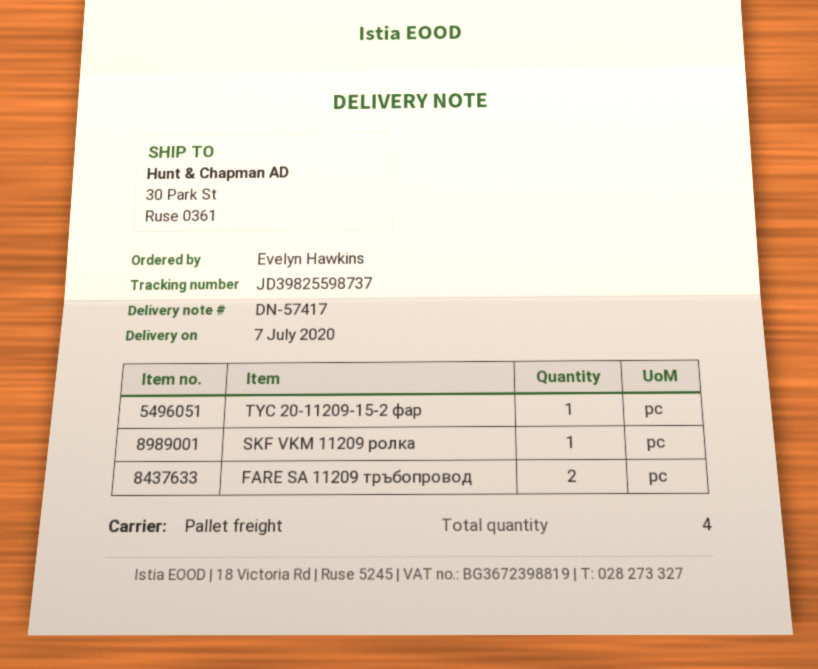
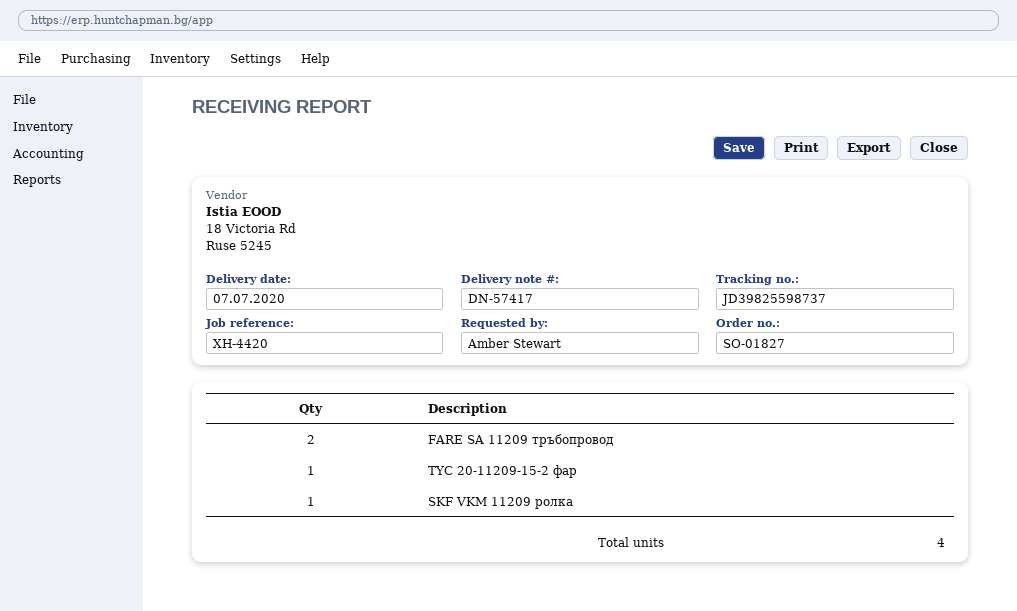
ordered by: Evelyn Hawkins -> Amber Stewart

